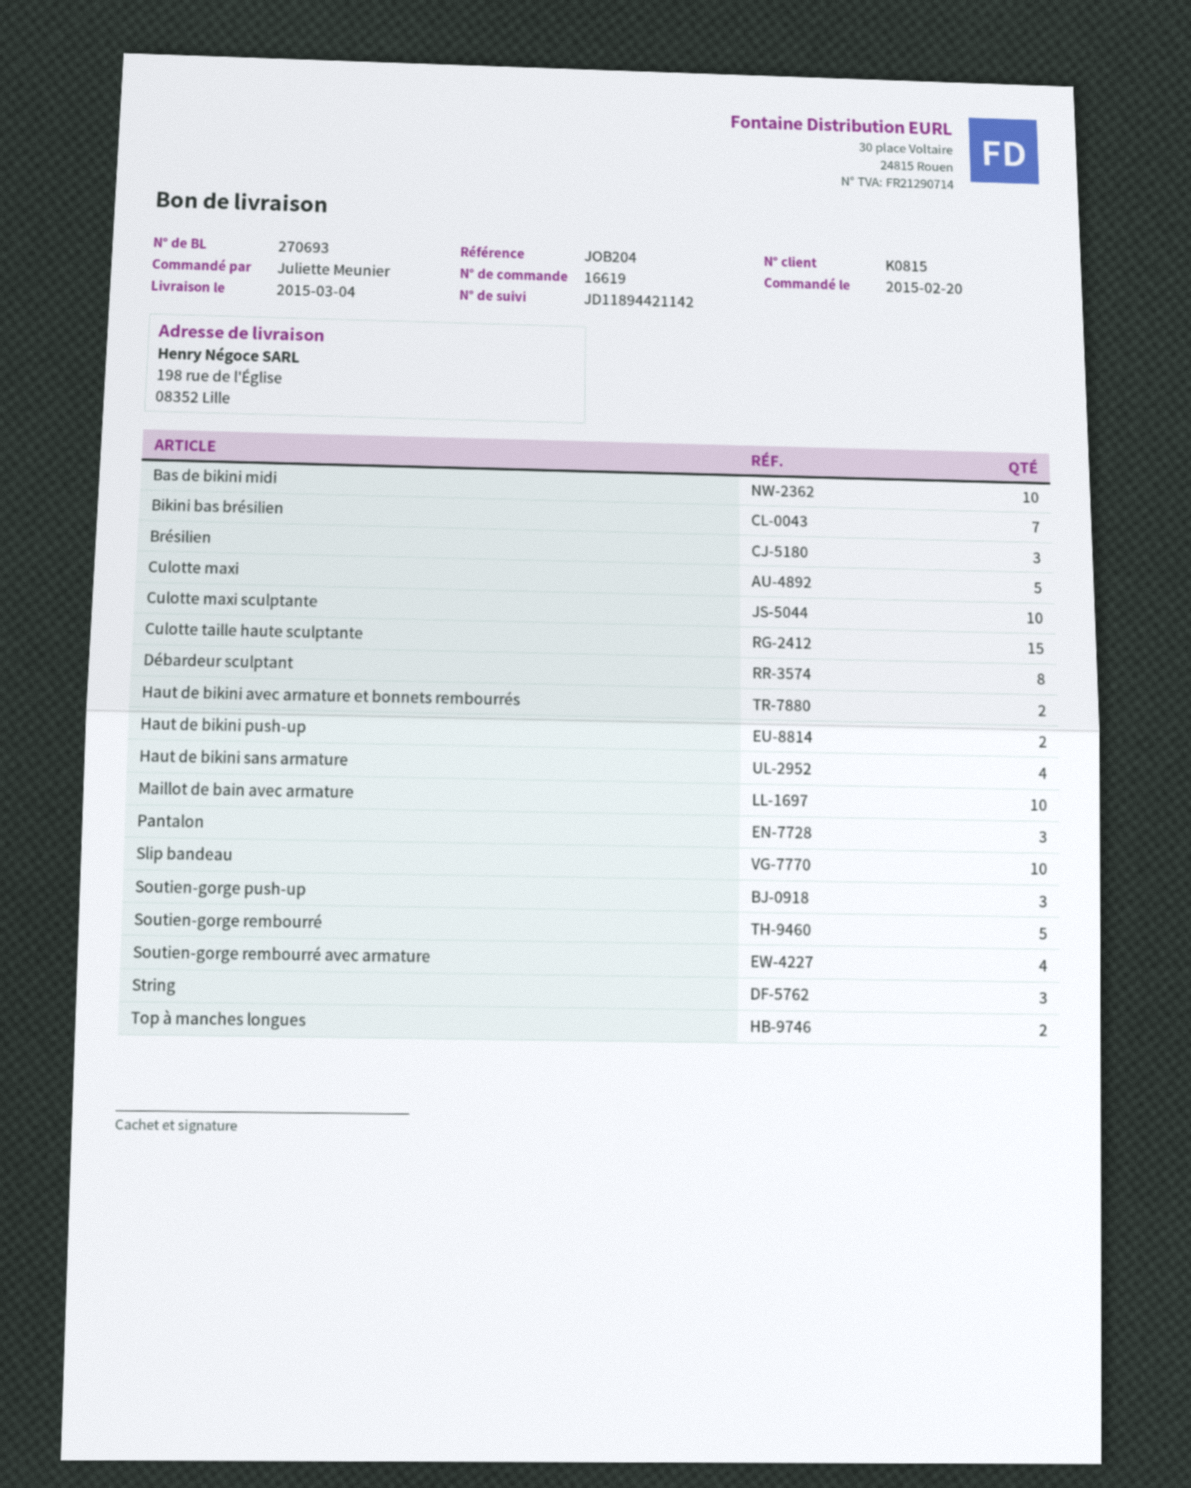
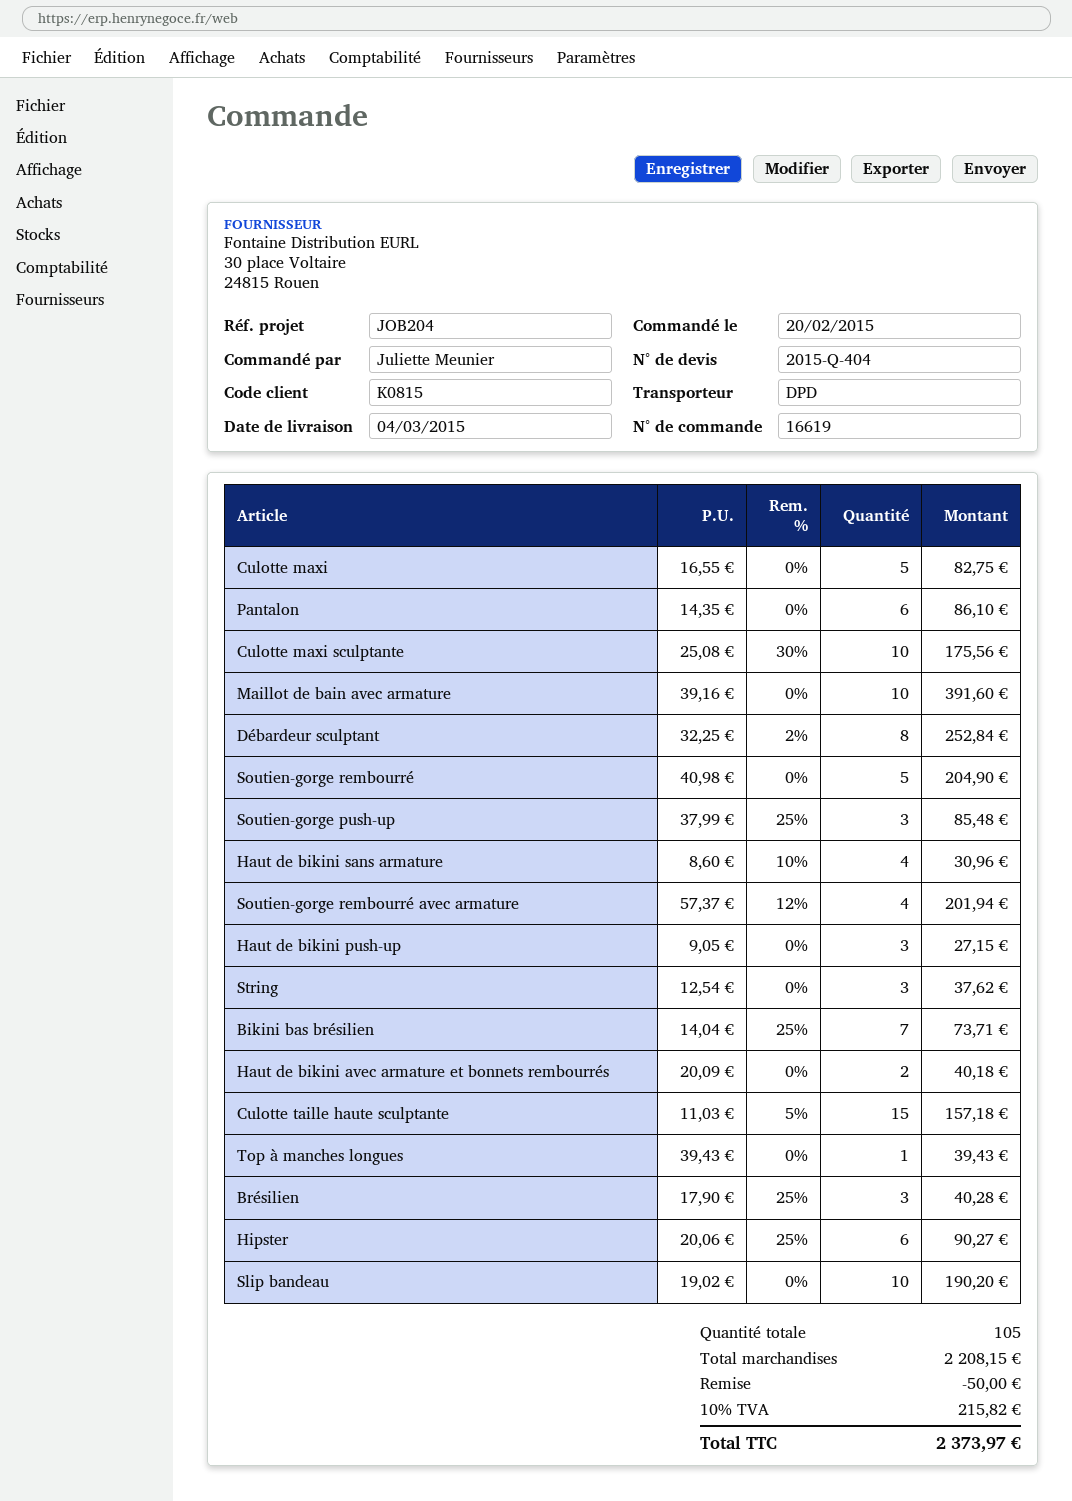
Bas de bikini midi: 10 -> none
Haut de bikini push-up: 2 -> 3
Pantalon: 3 -> 6
Top à manches longues: 2 -> 1
Hipster: none -> 6

